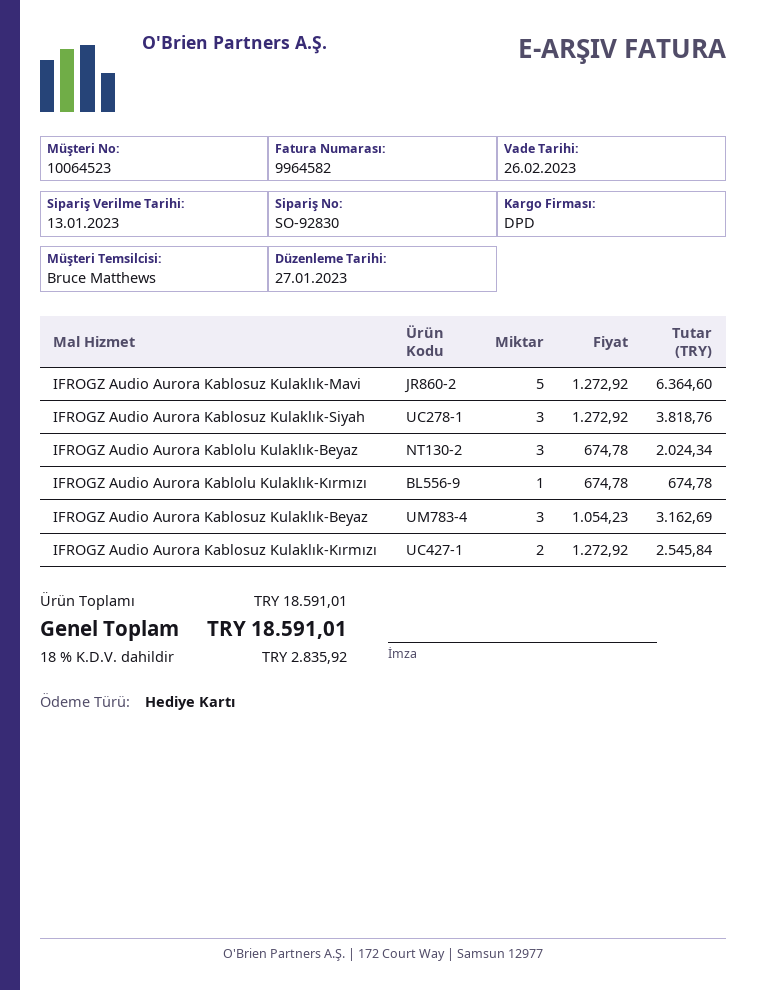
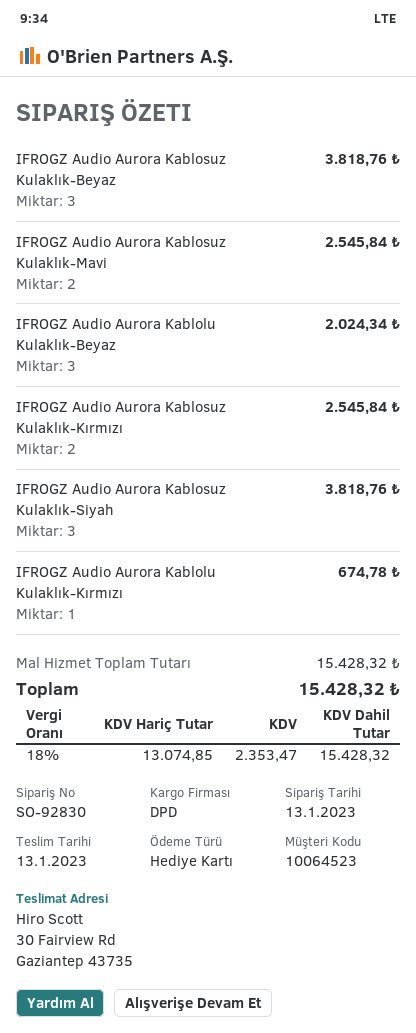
IFROGZ Audio Aurora Kablosuz Kulaklık-Mavi: 5 for 6364.60 -> 2 for 2545.84
IFROGZ Audio Aurora Kablosuz Kulaklık-Beyaz: 3 for 3162.69 -> 3 for 3818.76
subtotal: 18591.01 -> 15428.32
tax: 18% = 2835.92 -> 18% = 2353.47
total: 18591.01 -> 15428.32

